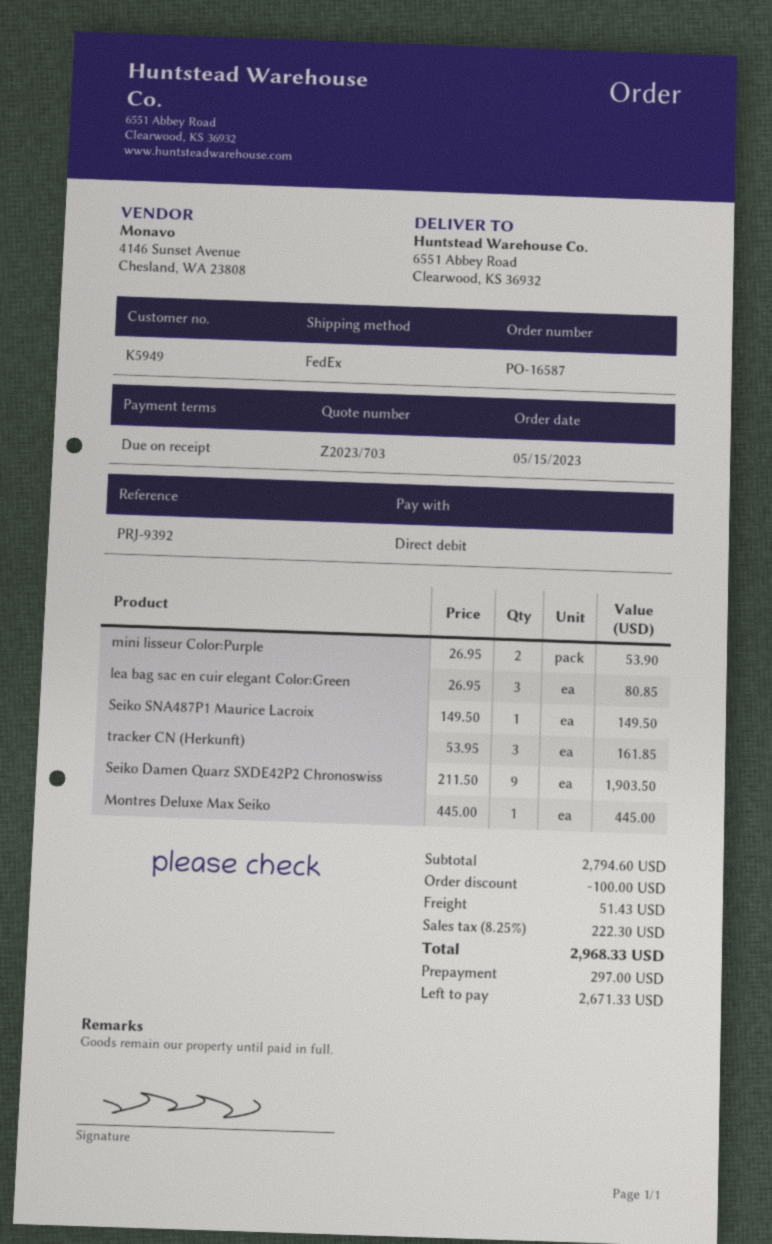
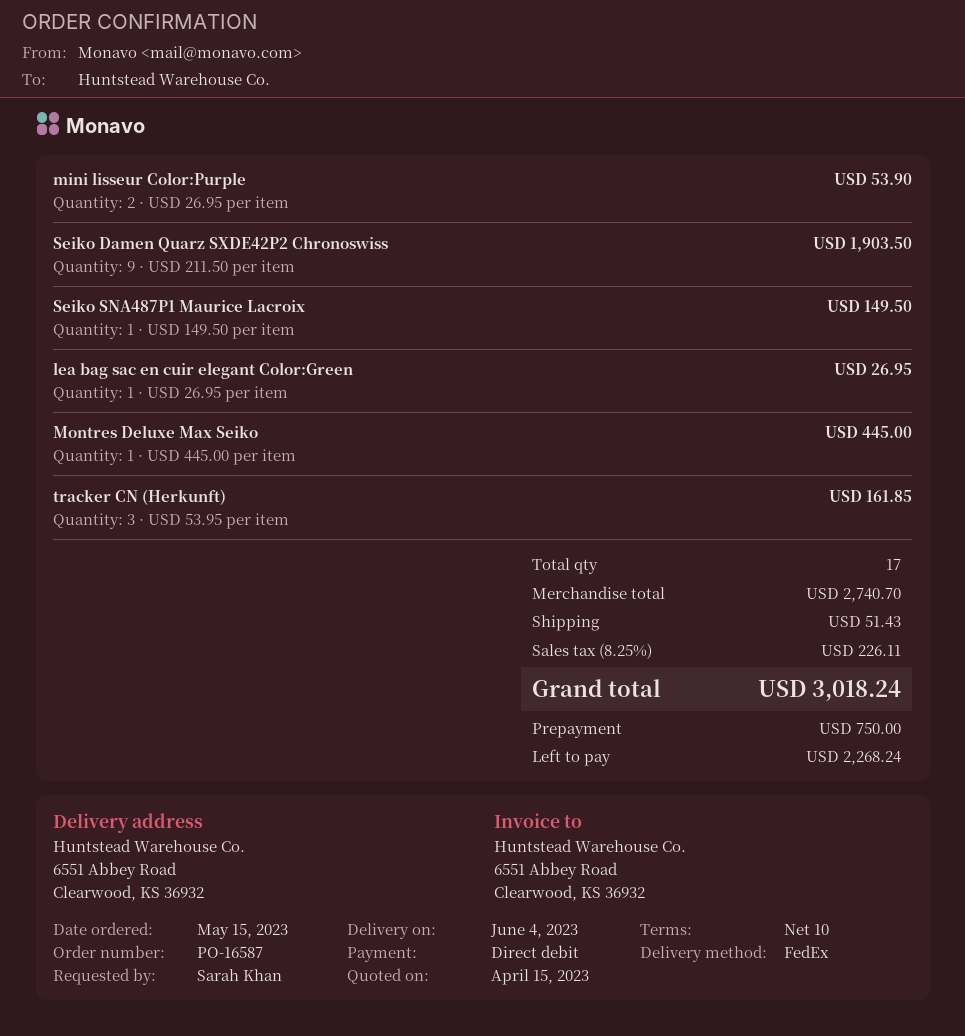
payment terms: on receipt -> 10 days
lea bag sac en cuir elegant Color:Green: 3 x 26.95 = 80.85 -> 1 x 26.95 = 26.95
subtotal: 2794.60 -> 2740.70
discount: 100.00 -> none
tax: 8.25% = 222.30 -> 8.25% = 226.11
total: 2968.33 -> 3018.24
deposit: 297.00 -> 750.00
balance: 2671.33 -> 2268.24

